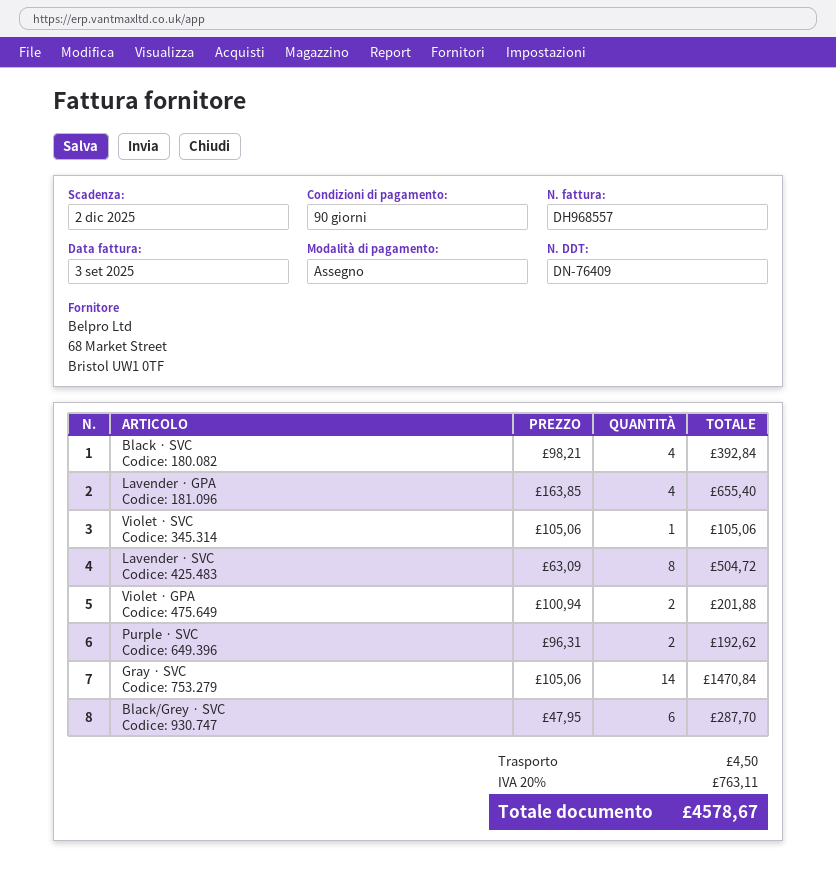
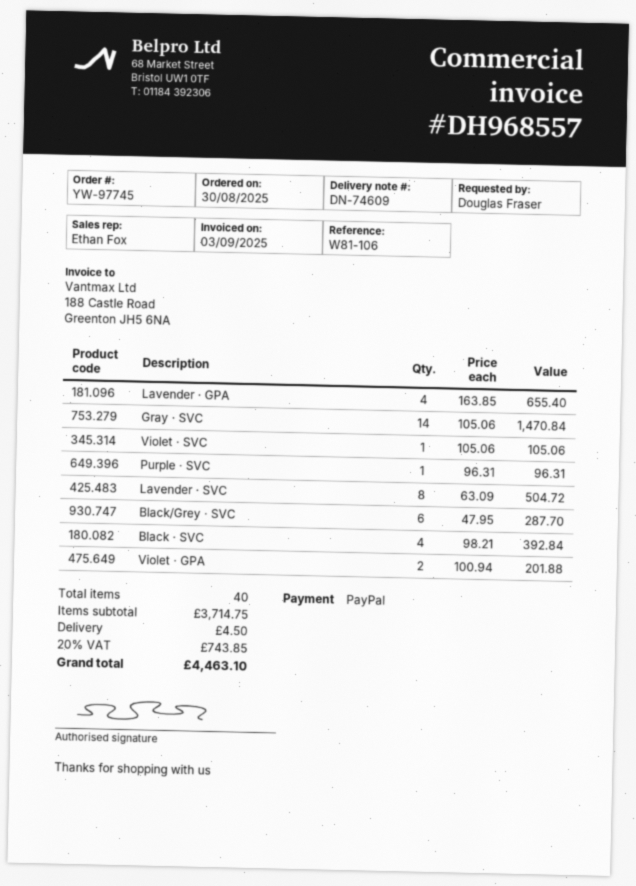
delivery note number: DN-76409 -> DN-74609
payment method: cheque -> PayPal
Purple · SVC: 2 x 96.31 = 192.62 -> 1 x 96.31 = 96.31
tax: 20% = 763.11 -> 20% = 743.85
total: 4578.67 -> 4463.10

